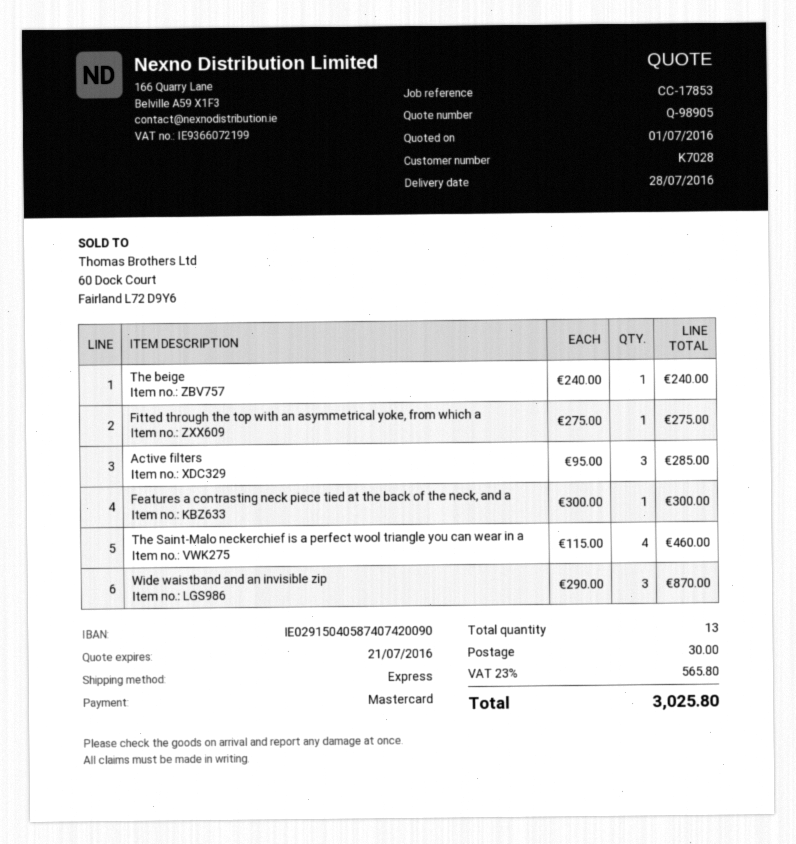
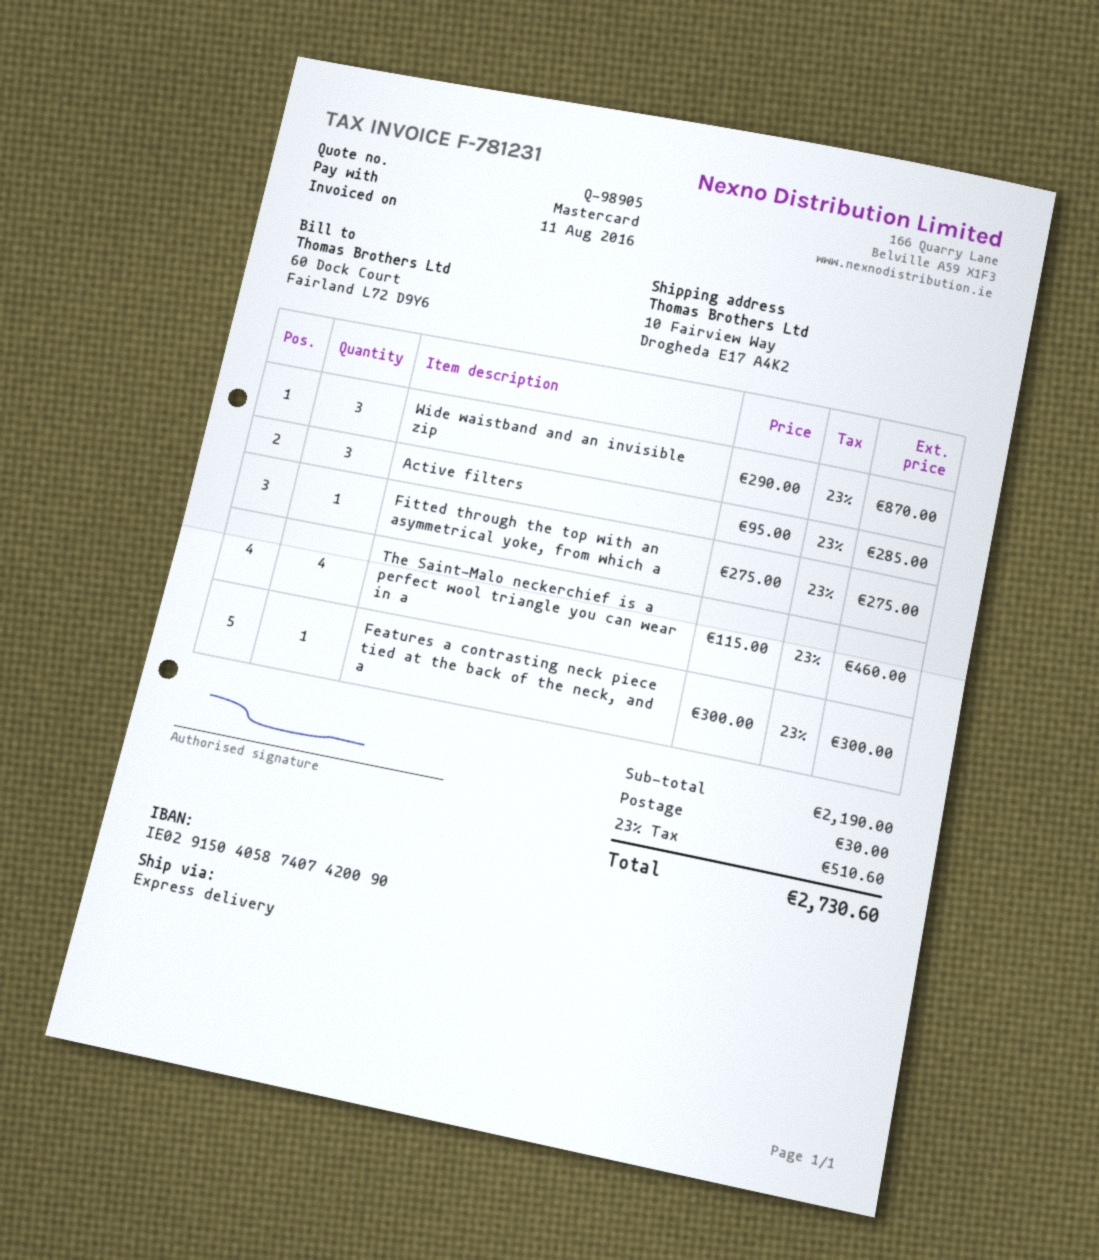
The beige: 1 x 240.00 = 240.00 -> none
tax: 23% = 565.80 -> 23% = 510.60
total: 3025.80 -> 2730.60

